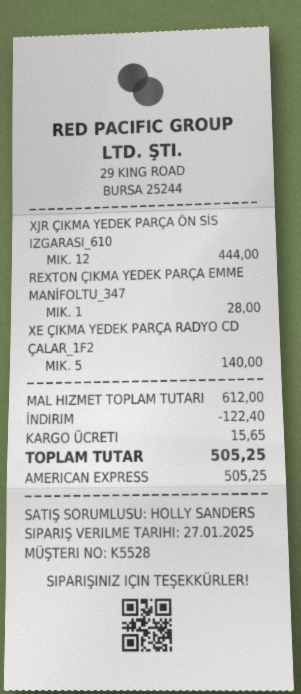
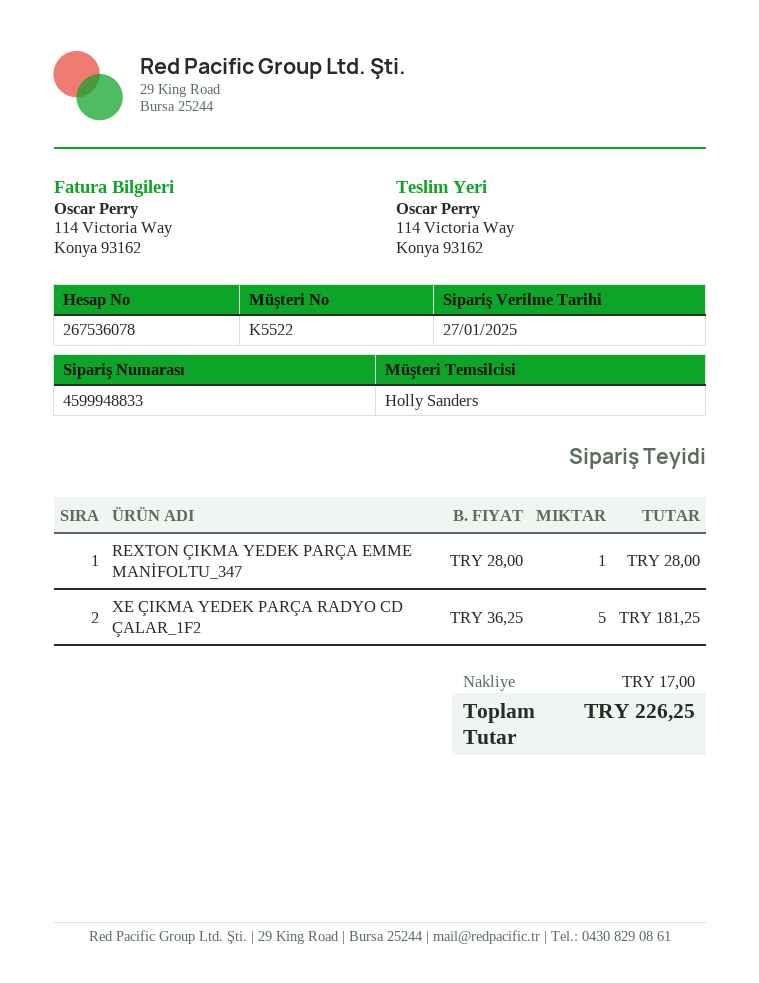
customer number: K5528 -> K5522
XJR ÇIKMA YEDEK PARÇA ÖN SİS IZGARASI_610: 12 for 444.00 -> none
XE ÇIKMA YEDEK PARÇA RADYO CD ÇALAR_1F2: 5 for 140.00 -> 5 for 181.25
discount: 122.40 -> none
shipping: 15.65 -> 17.00
total: 505.25 -> 226.25

